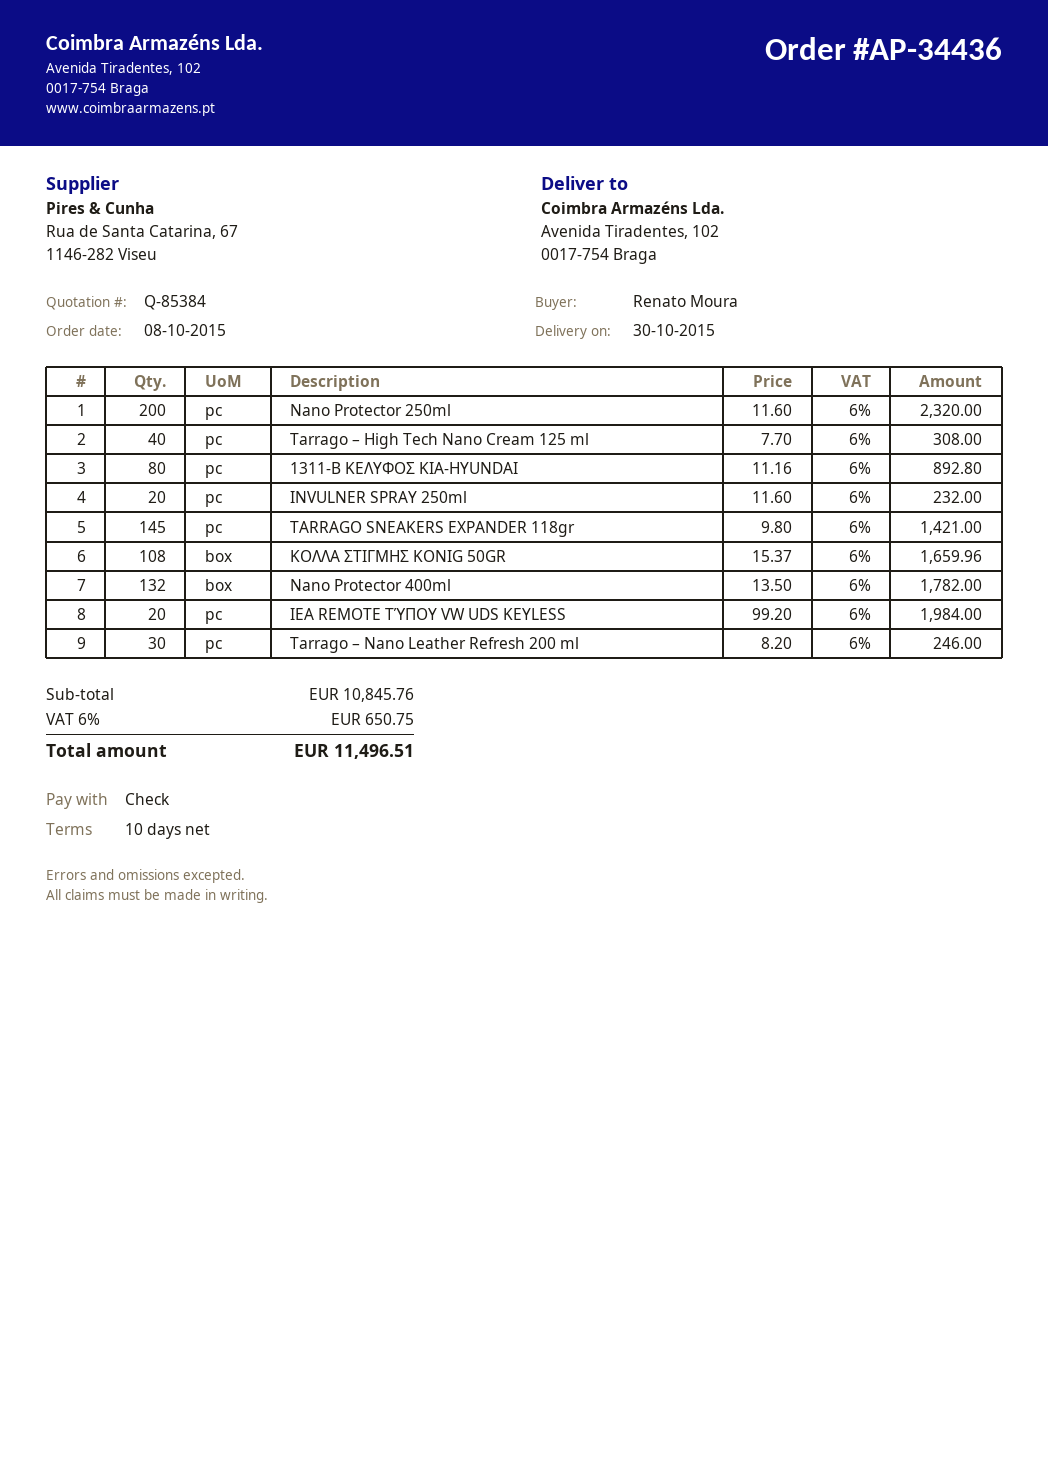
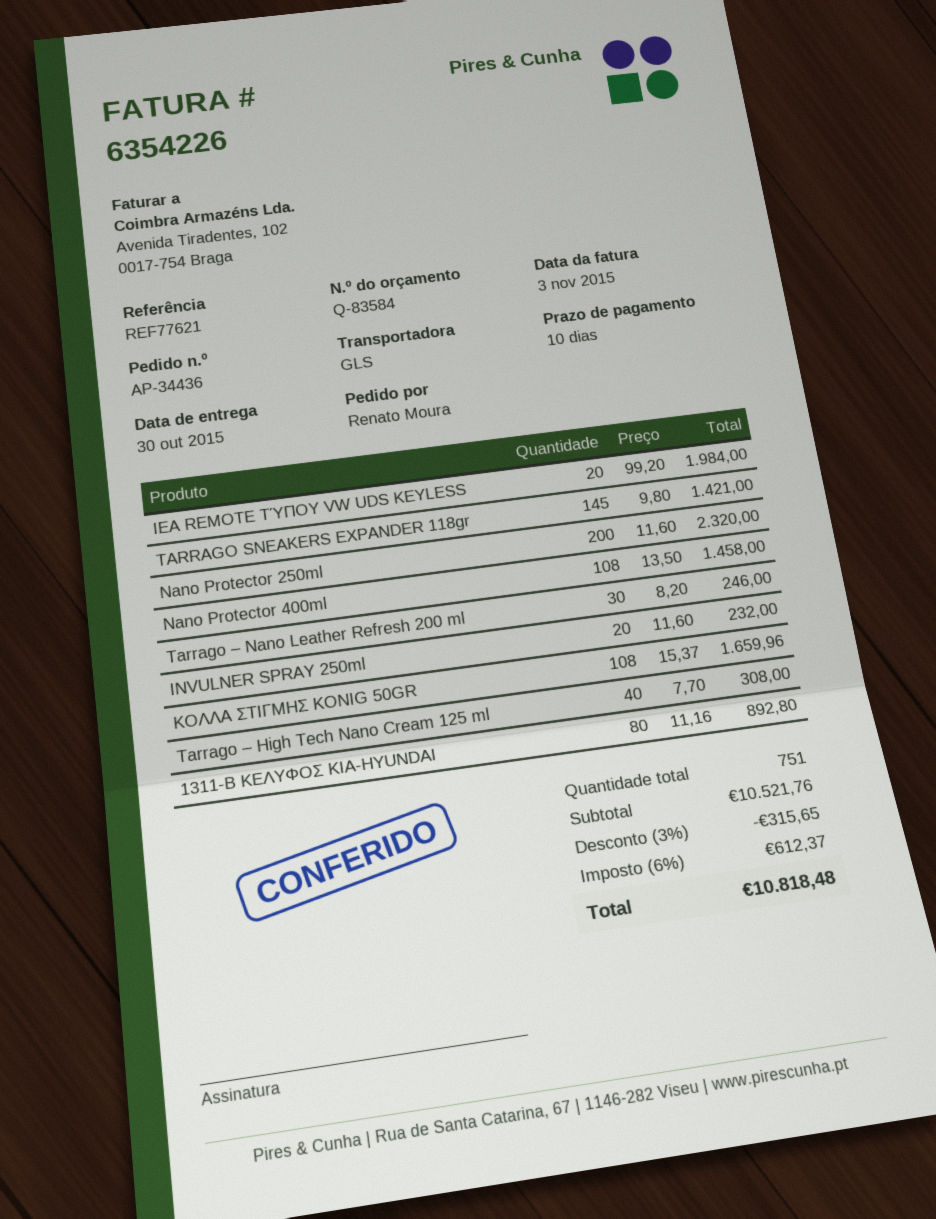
quote number: Q-85384 -> Q-83584
Nano Protector 400ml: 132 x 13.50 = 1782.00 -> 108 x 13.50 = 1458.00
subtotal: 10845.76 -> 10521.76
discount: none -> 3% = 315.65
tax: 6% = 650.75 -> 6% = 612.37
total: 11496.51 -> 10818.48

